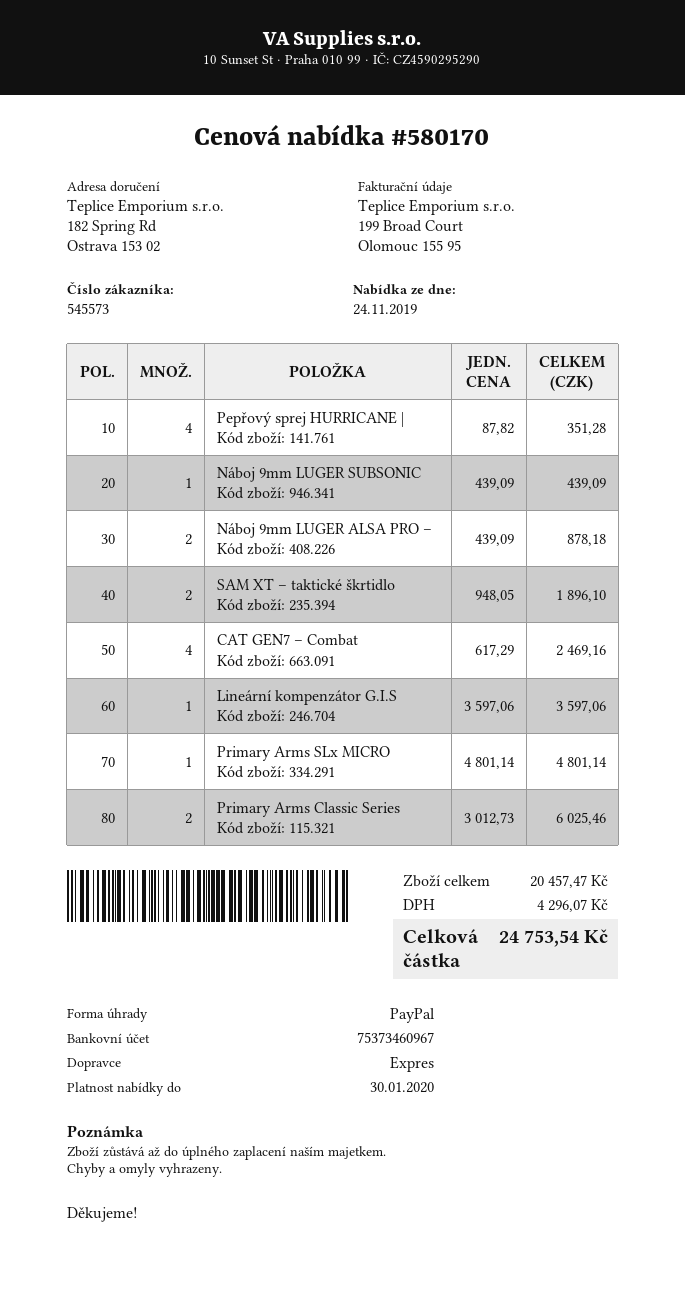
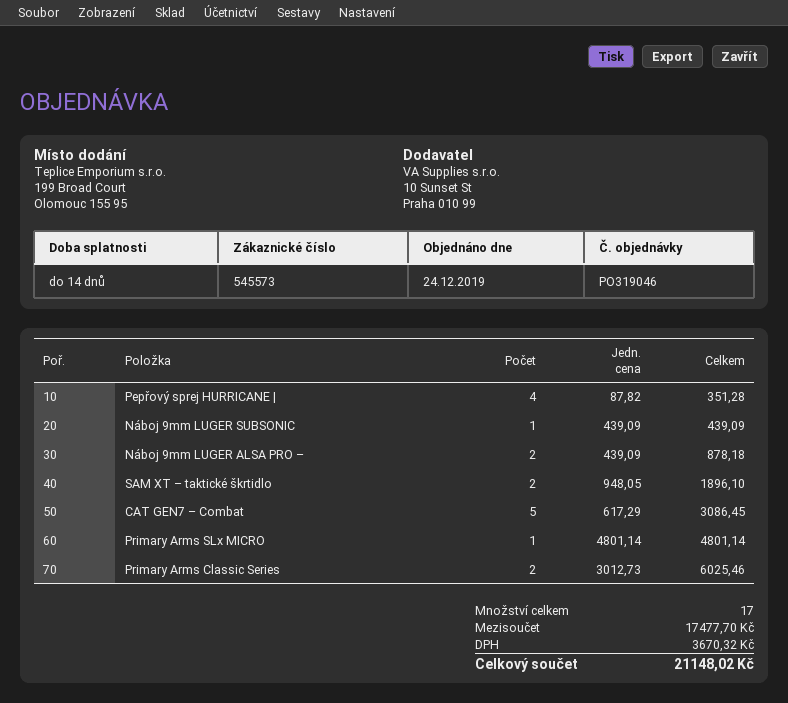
ship to: 182 Spring Rd, Ostrava 153 02 -> 199 Broad Court, Olomouc 155 95
CAT GEN7 – Combat: 4 x 617.29 = 2469.16 -> 5 x 617.29 = 3086.45
Lineární kompenzátor G.I.S: 1 x 3597.06 = 3597.06 -> none
subtotal: 20457.47 -> 17477.70
tax: 4296.07 -> 3670.32
total: 24753.54 -> 21148.02

